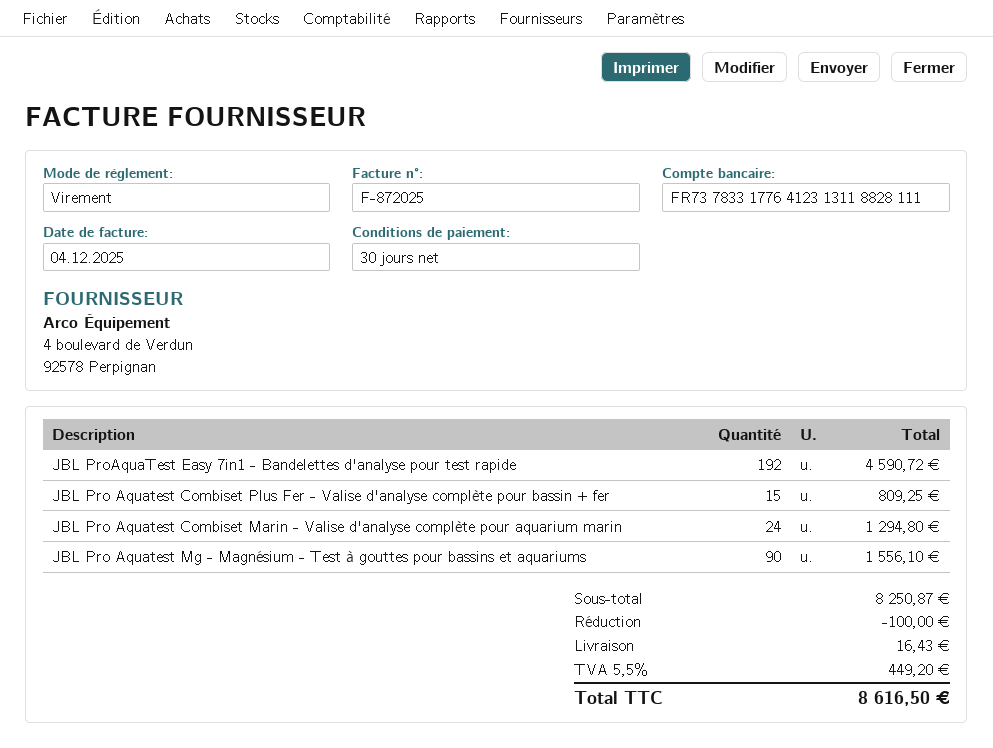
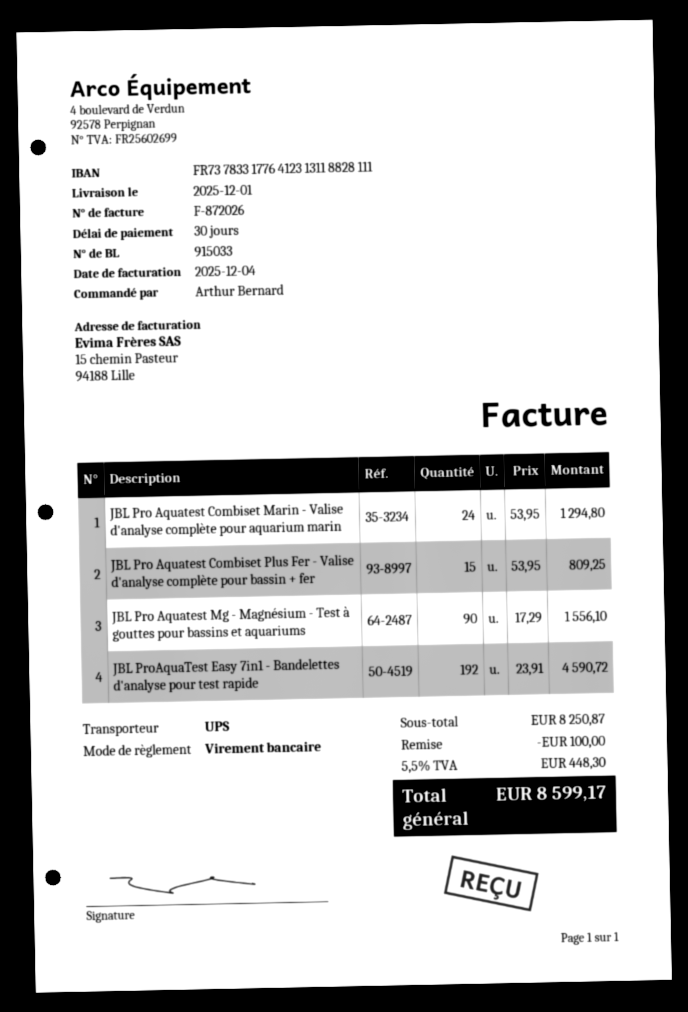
invoice number: F-872025 -> F-872026
shipping: 16.43 -> none
tax: 5.5% = 449.20 -> 5.5% = 448.30
total: 8616.50 -> 8599.17

